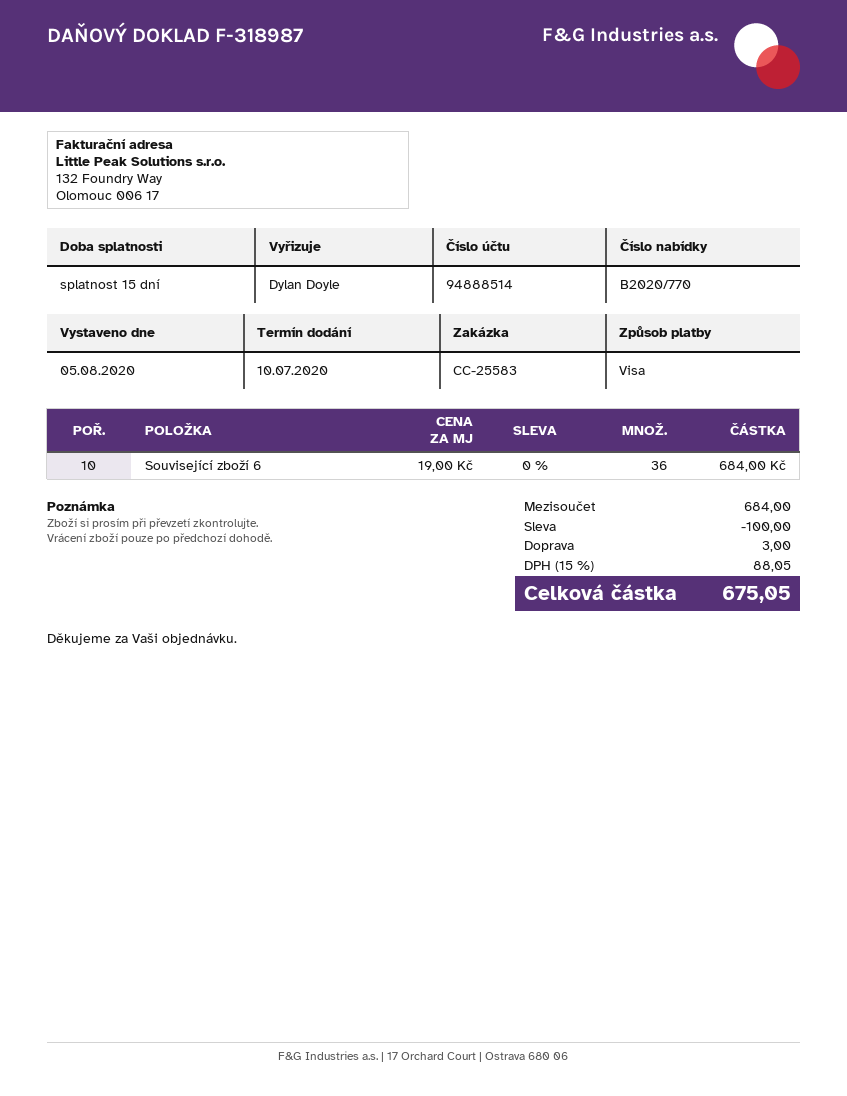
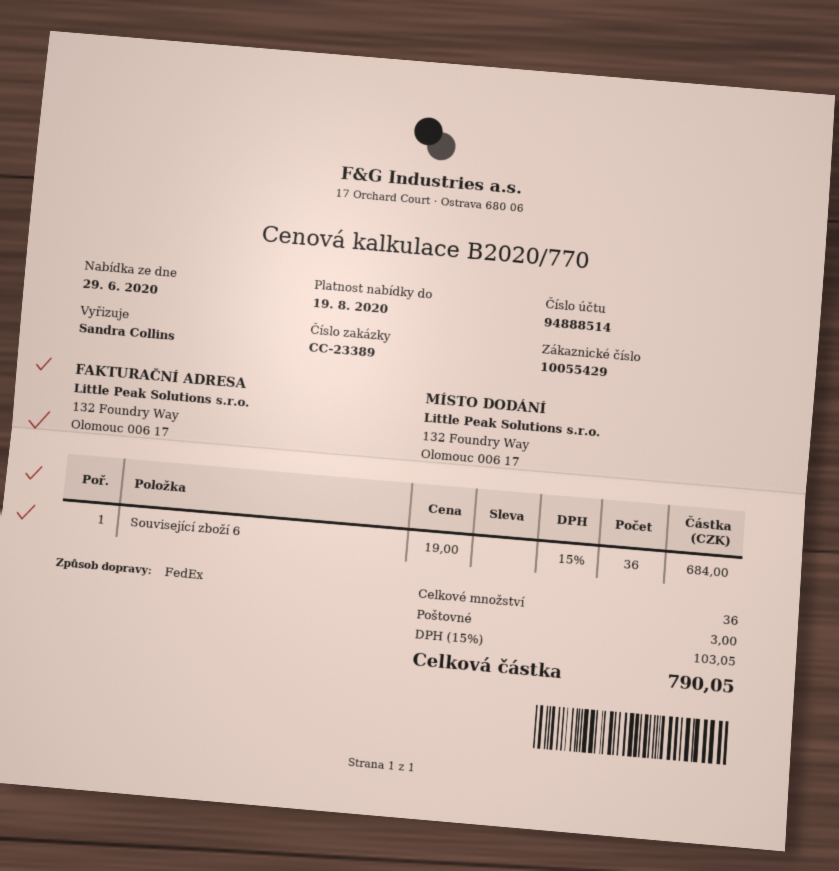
reference: CC-25583 -> CC-23389
sales rep: Dylan Doyle -> Sandra Collins
discount: 100.00 -> none
tax: 15% = 88.05 -> 15% = 103.05
total: 675.05 -> 790.05

